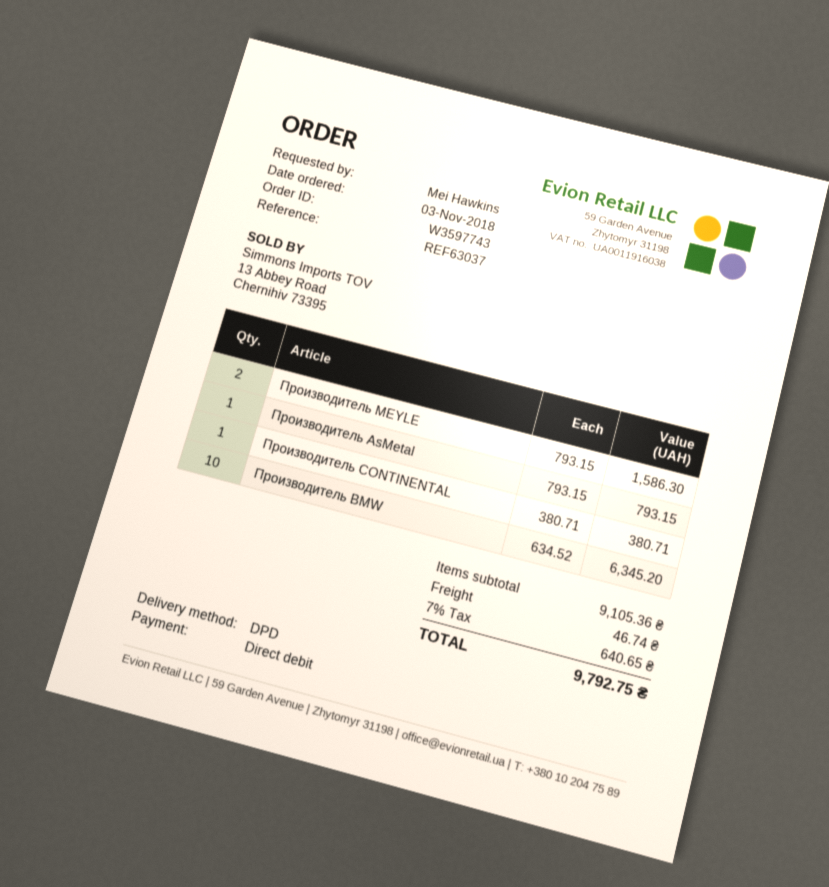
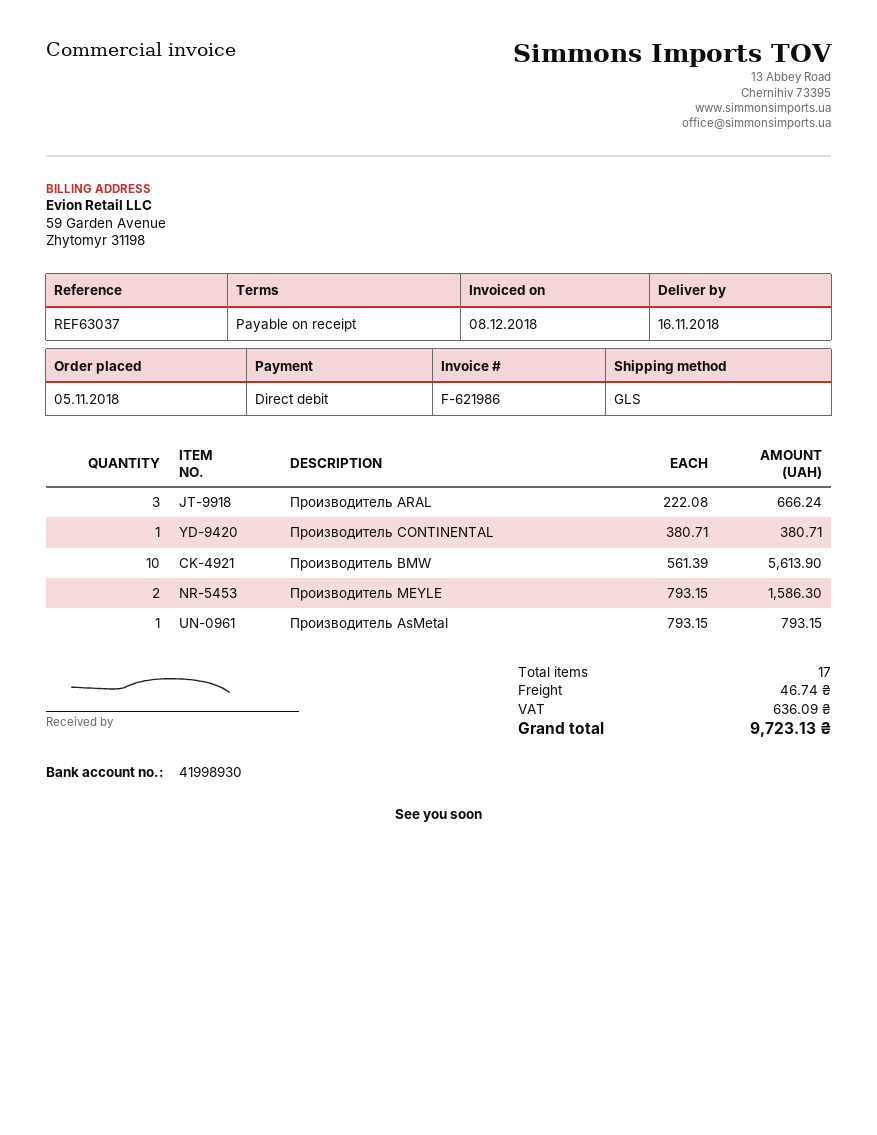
order date: 2018-11-03 -> 2018-11-05
shipping method: DPD -> GLS
Производитель BMW: 10 x 634.52 = 6345.20 -> 10 x 561.39 = 5613.90
Производитель ARAL: none -> 3 x 222.08 = 666.24
tax: 640.65 -> 636.09
total: 9792.75 -> 9723.13

